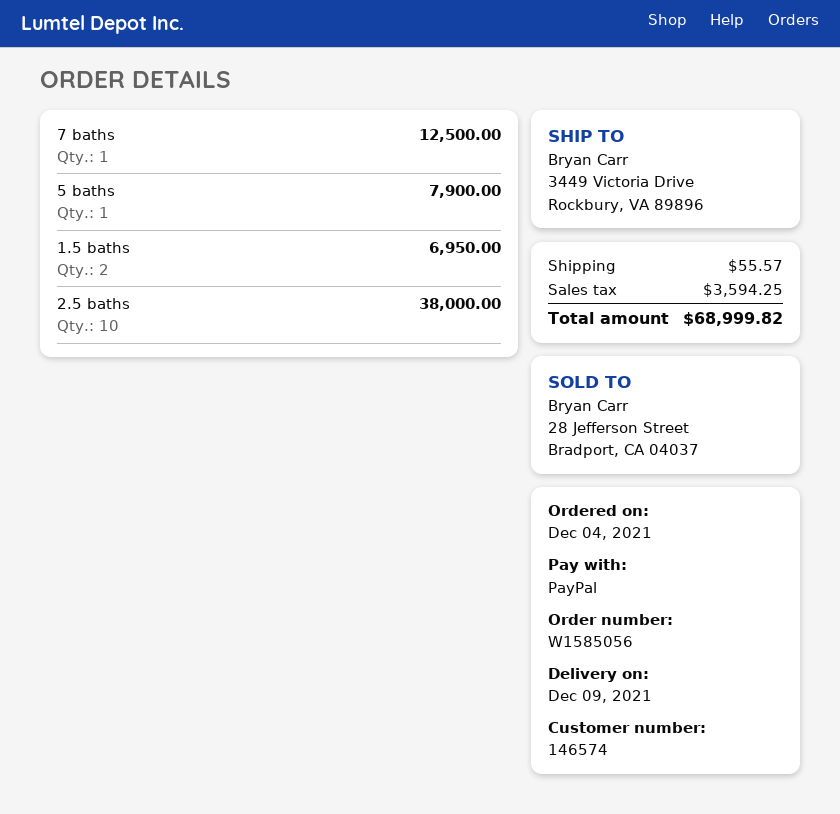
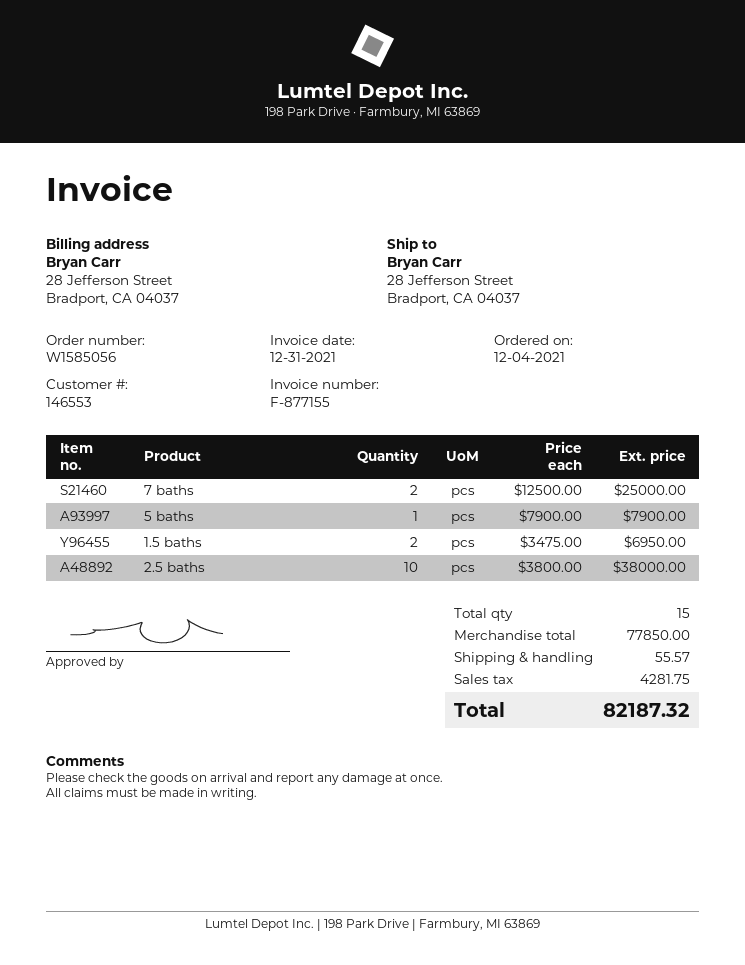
customer number: 146574 -> 146553
ship to: 3449 Victoria Drive, Rockbury, VA 89896 -> 28 Jefferson Street, Bradport, CA 04037
7 baths: 1 for 12500.00 -> 2 for 25000.00
tax: 3594.25 -> 4281.75
total: 68999.82 -> 82187.32

